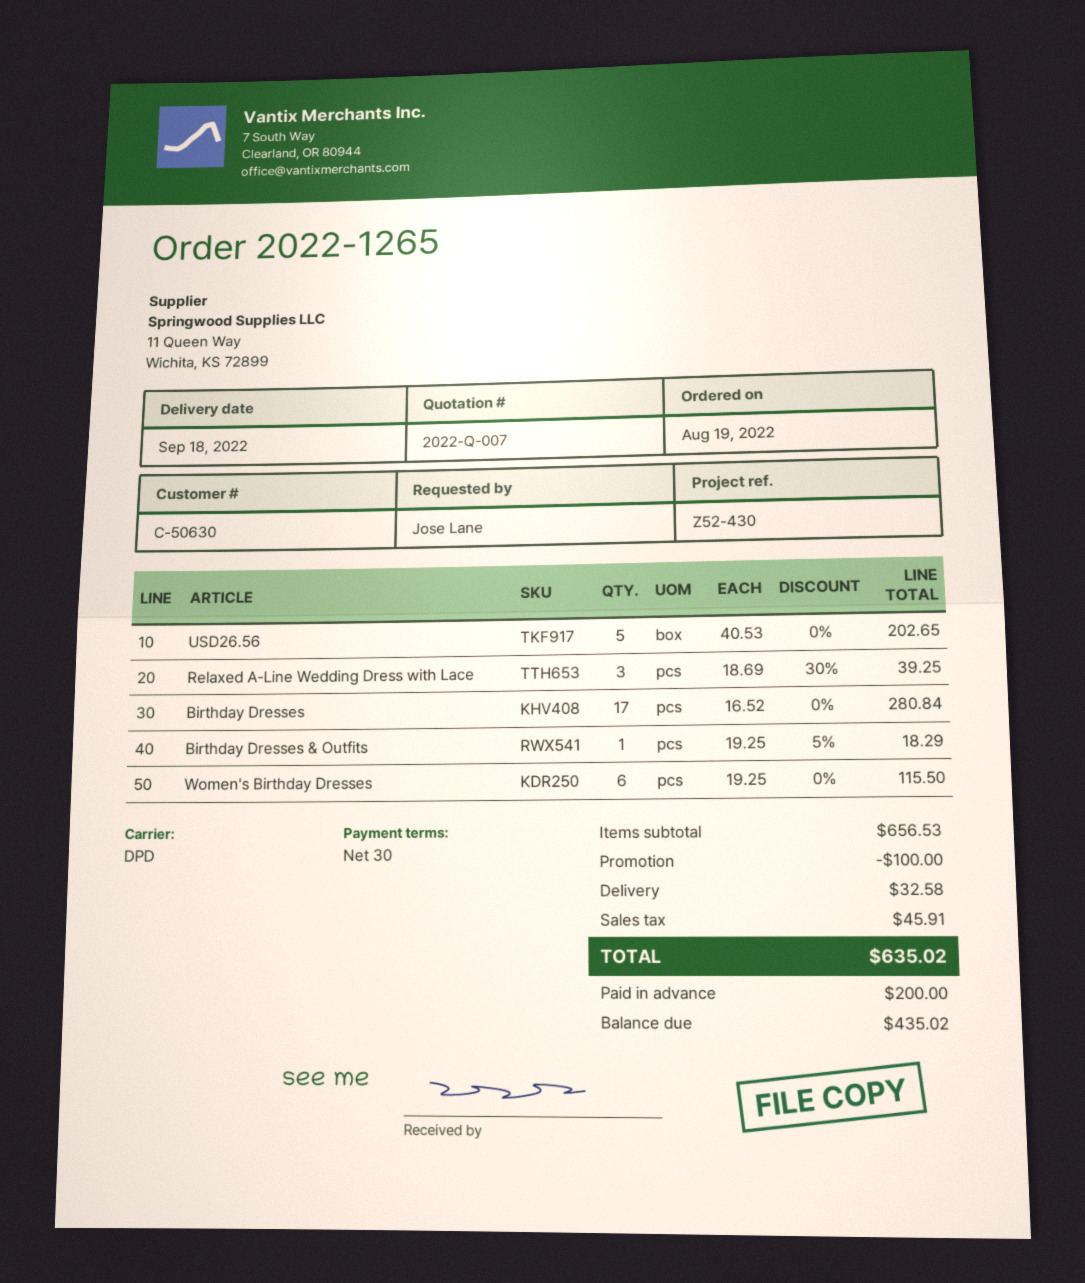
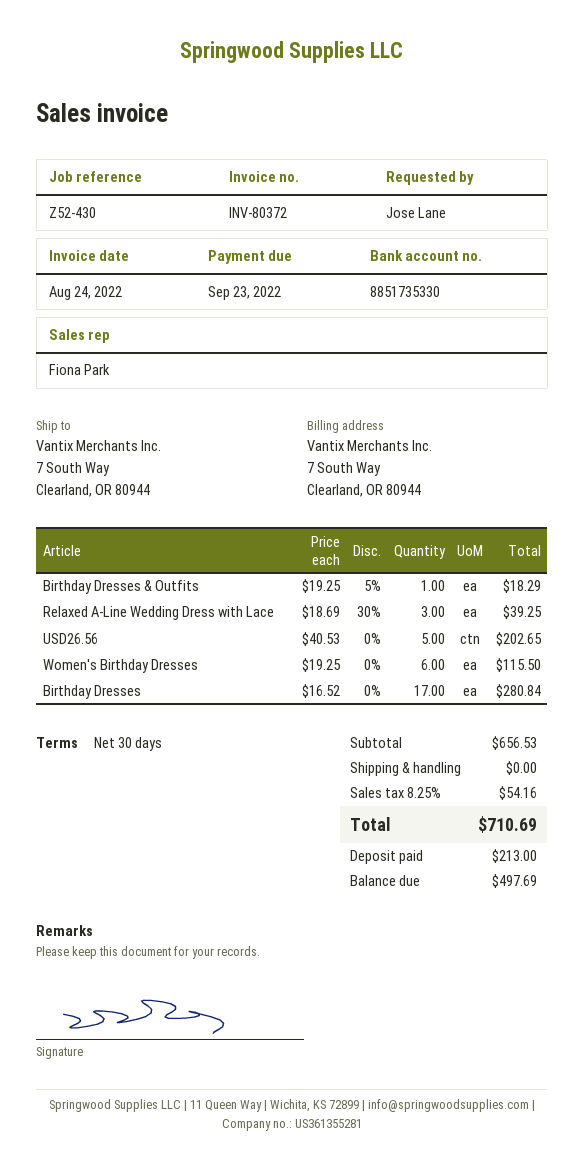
discount: 100.00 -> none
shipping: 32.58 -> 0.00
tax: 45.91 -> 54.16
total: 635.02 -> 710.69
deposit: 200.00 -> 213.00
balance: 435.02 -> 497.69

